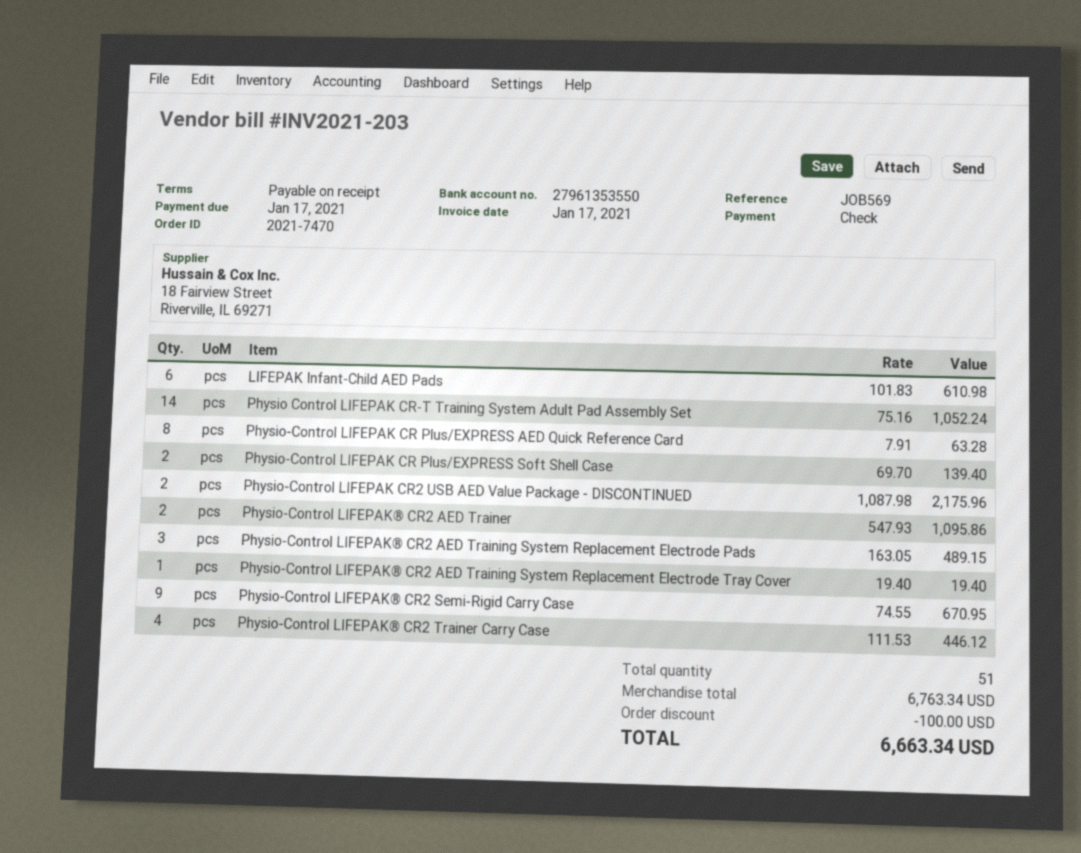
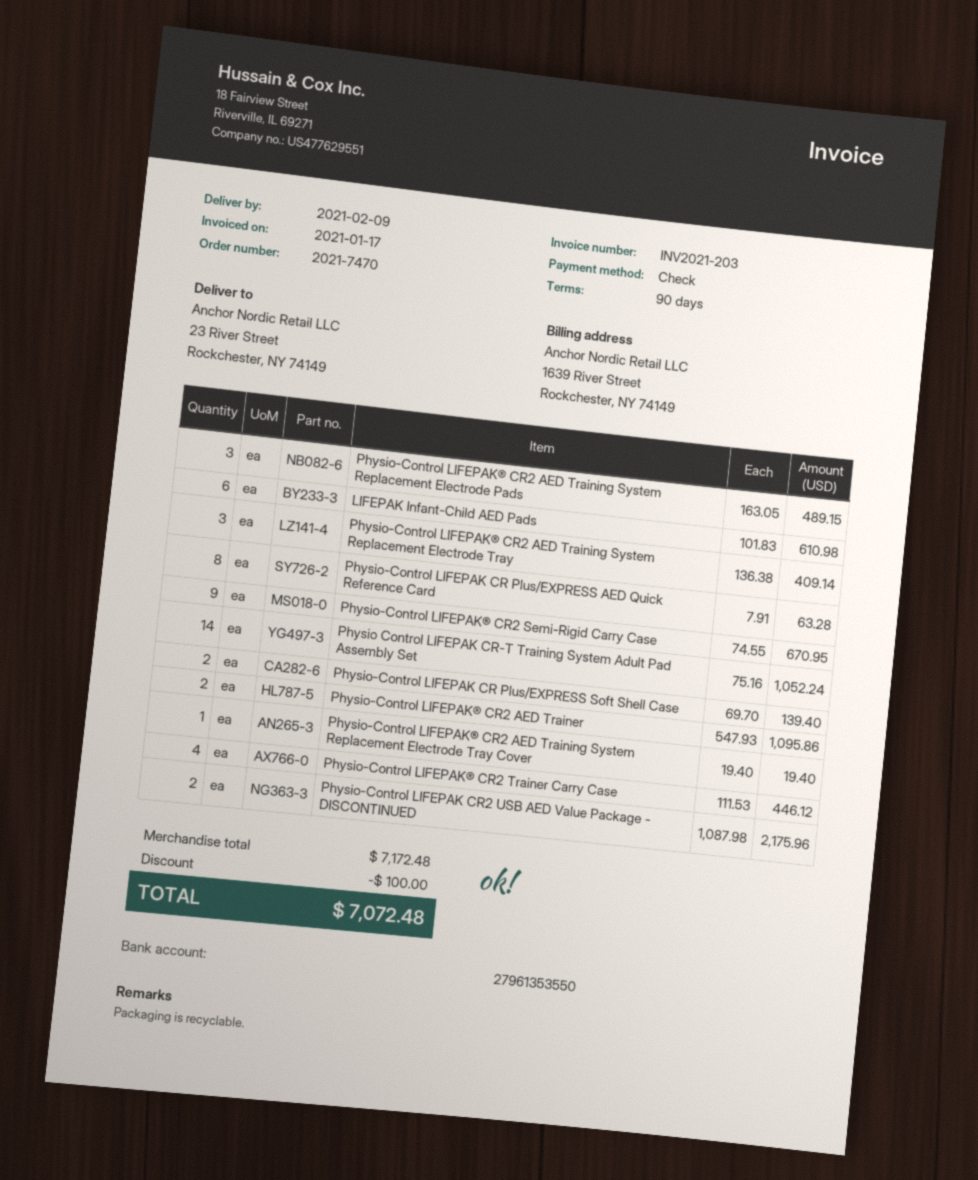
payment terms: on receipt -> 90 days
Physio-Control LIFEPAK® CR2 AED Training System Replacement Electrode Tray: none -> 3 x 136.38 = 409.14
subtotal: 6763.34 -> 7172.48
total: 6663.34 -> 7072.48

